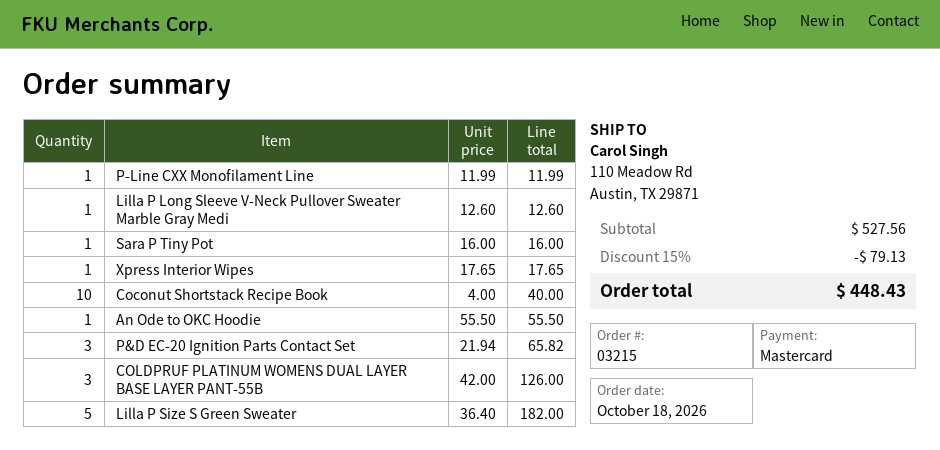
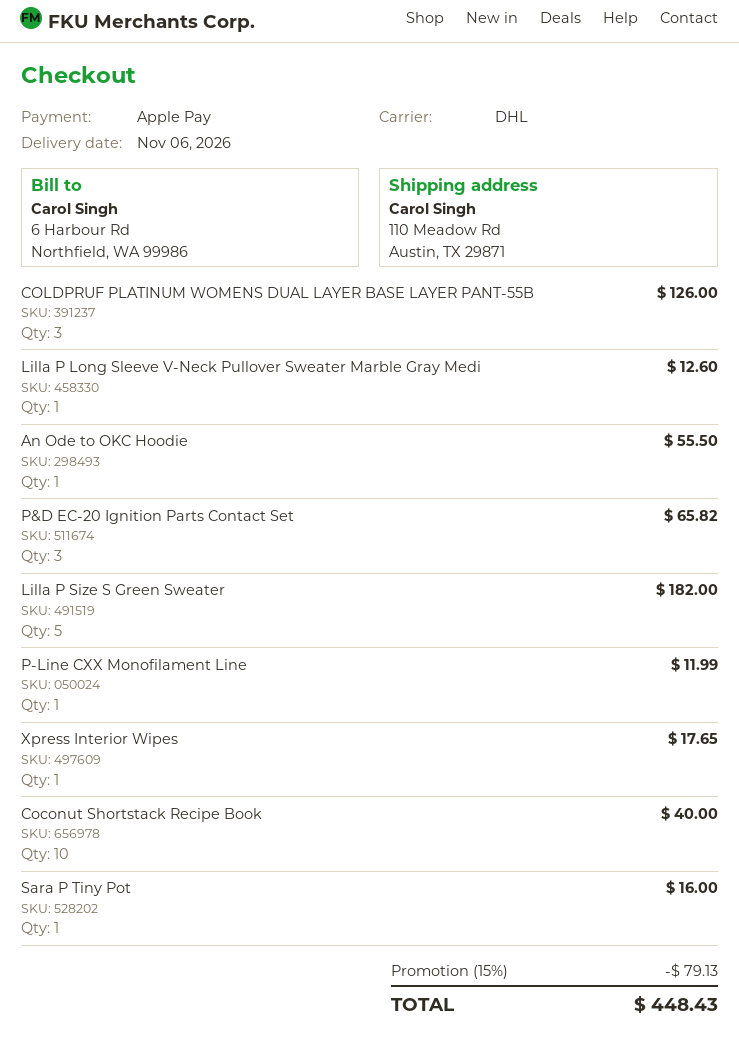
payment method: Mastercard -> Apple Pay

